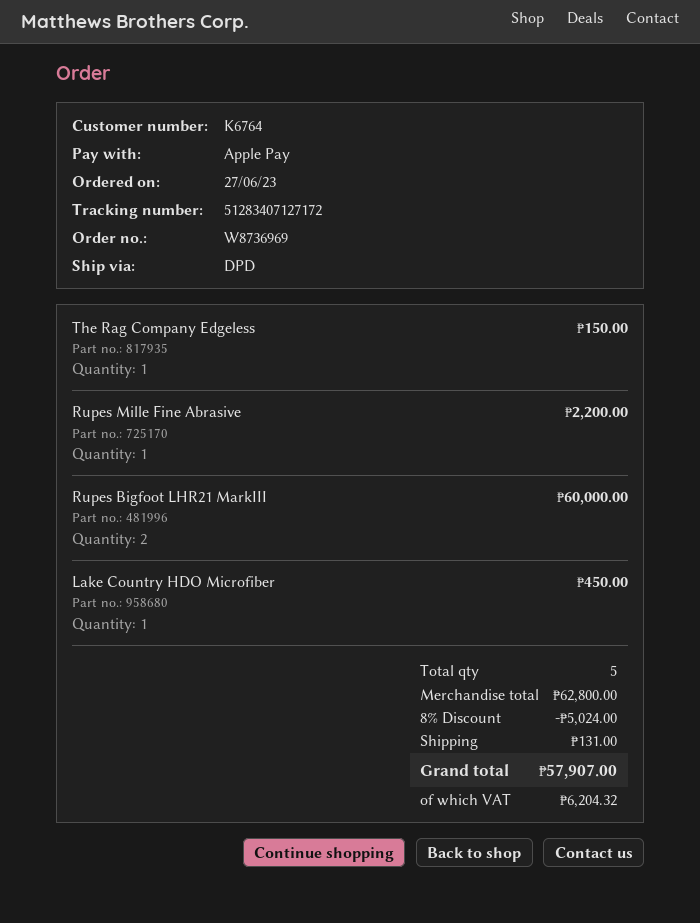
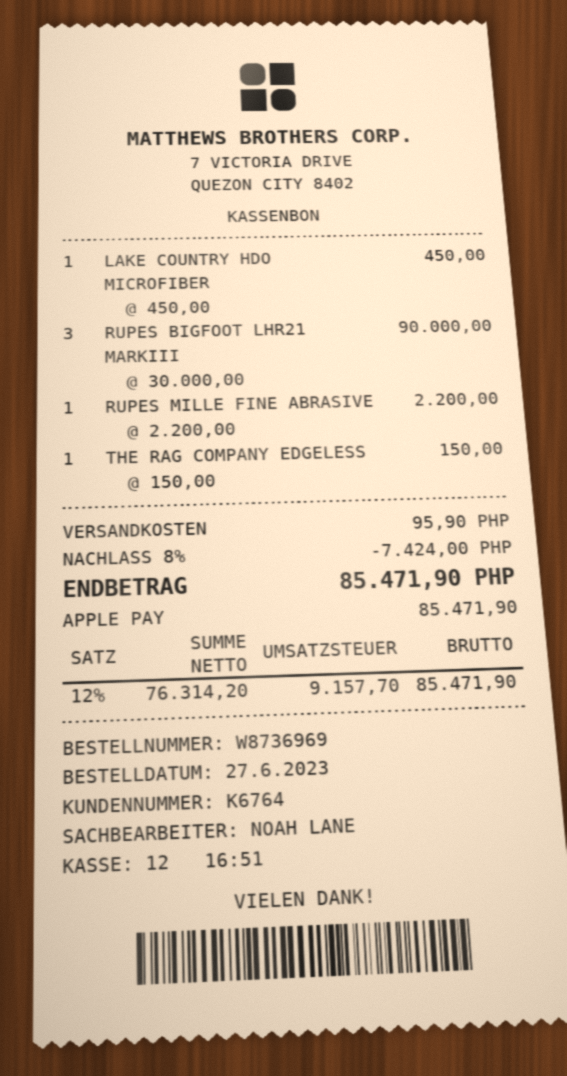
Rupes Bigfoot LHR21 MarkIII: 2 for 60000.00 -> 3 for 90000.00
discount: 8% = 5024.00 -> 8% = 7424.00
shipping: 131.00 -> 95.90
tax: 6204.32 -> 9157.70
total: 57907.00 -> 85471.90

